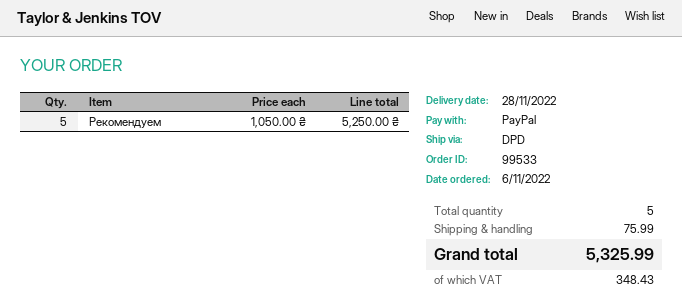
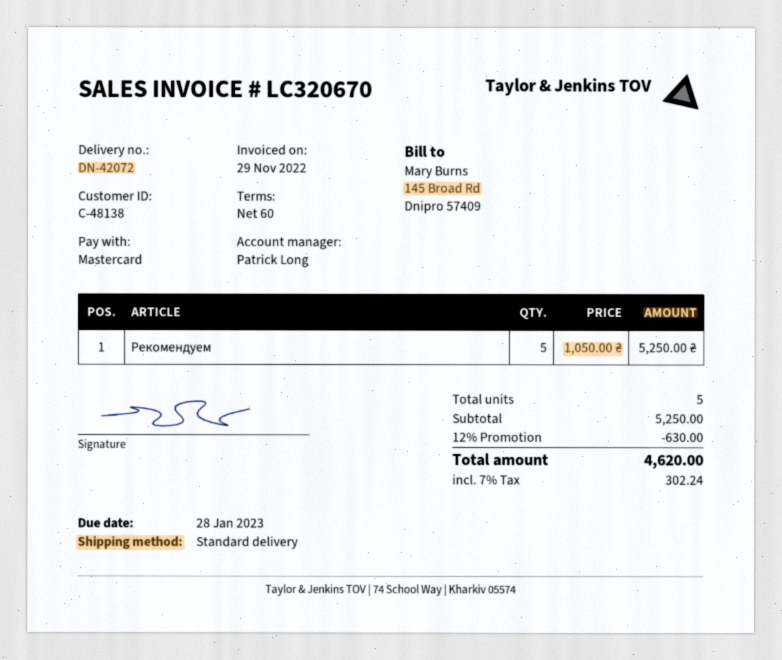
payment method: PayPal -> Mastercard
shipping method: DPD -> standard
discount: none -> 12% = 630.00
shipping: 75.99 -> none
tax: 348.43 -> 302.24
total: 5325.99 -> 4620.00

